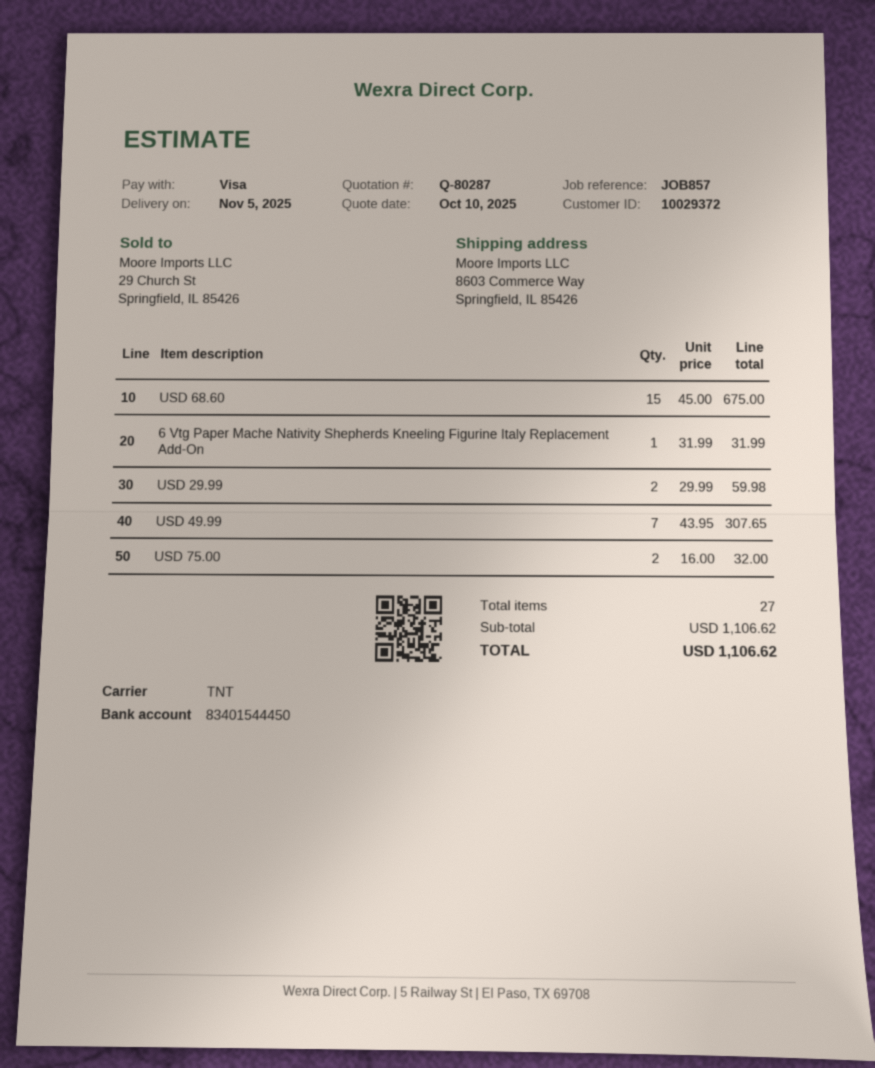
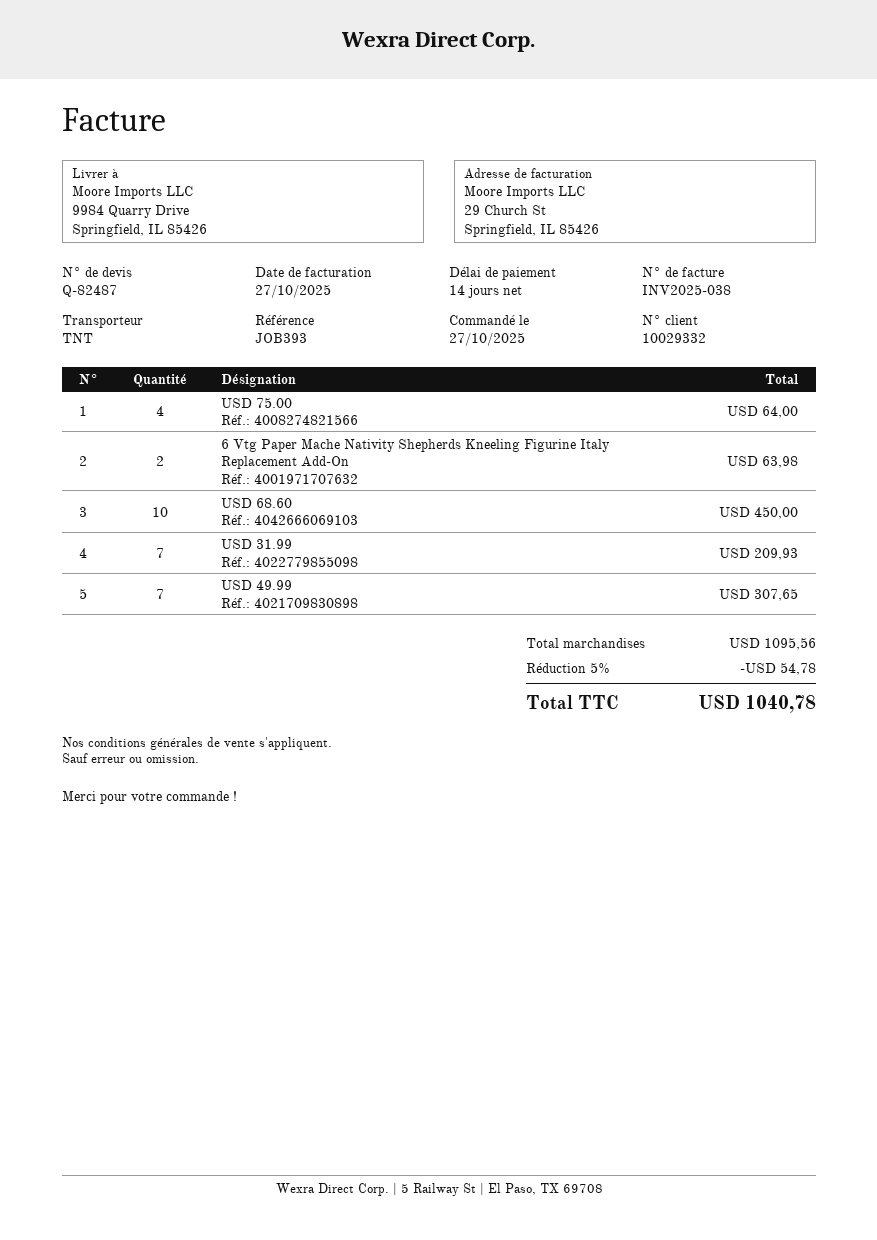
quote number: Q-80287 -> Q-82487
customer number: 10029372 -> 10029332
reference: JOB857 -> JOB393
ship to: 8603 Commerce Way, Springfield, IL 85426 -> 9984 Quarry Drive, Springfield, IL 85426
USD 68.60: 15 for 675.00 -> 10 for 450.00
6 Vtg Paper Mache Nativity Shepherds Kneeling Figurine Italy Replacement Add-On: 1 for 31.99 -> 2 for 63.98
USD 29.99: 2 for 59.98 -> none
USD 75.00: 2 for 32.00 -> 4 for 64.00
USD 31.99: none -> 7 for 209.93
subtotal: 1106.62 -> 1095.56
discount: none -> 5% = 54.78
total: 1106.62 -> 1040.78

